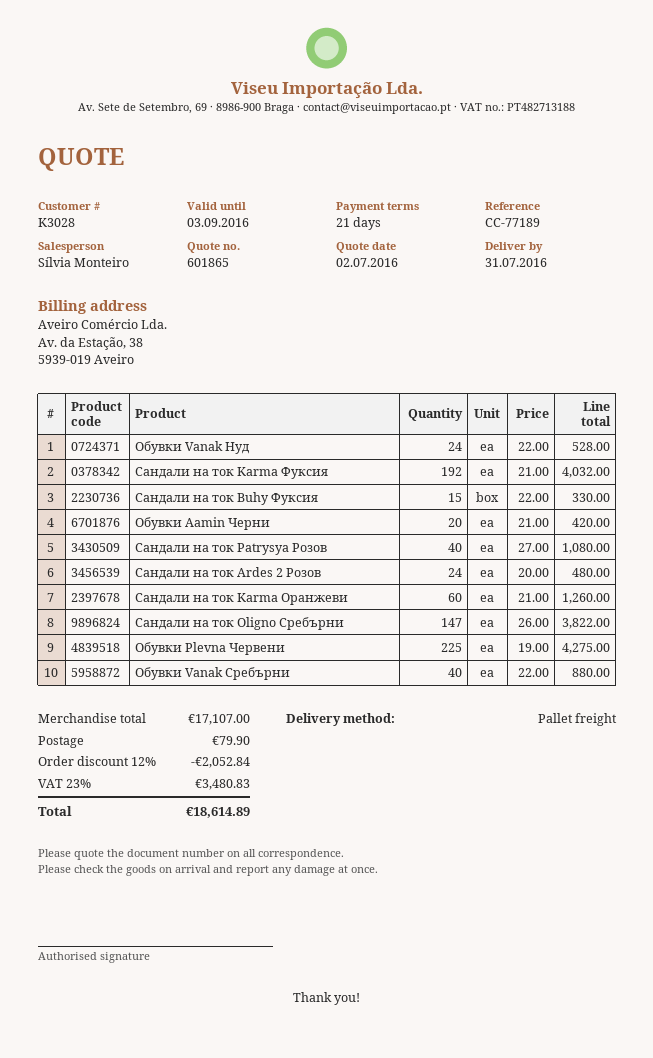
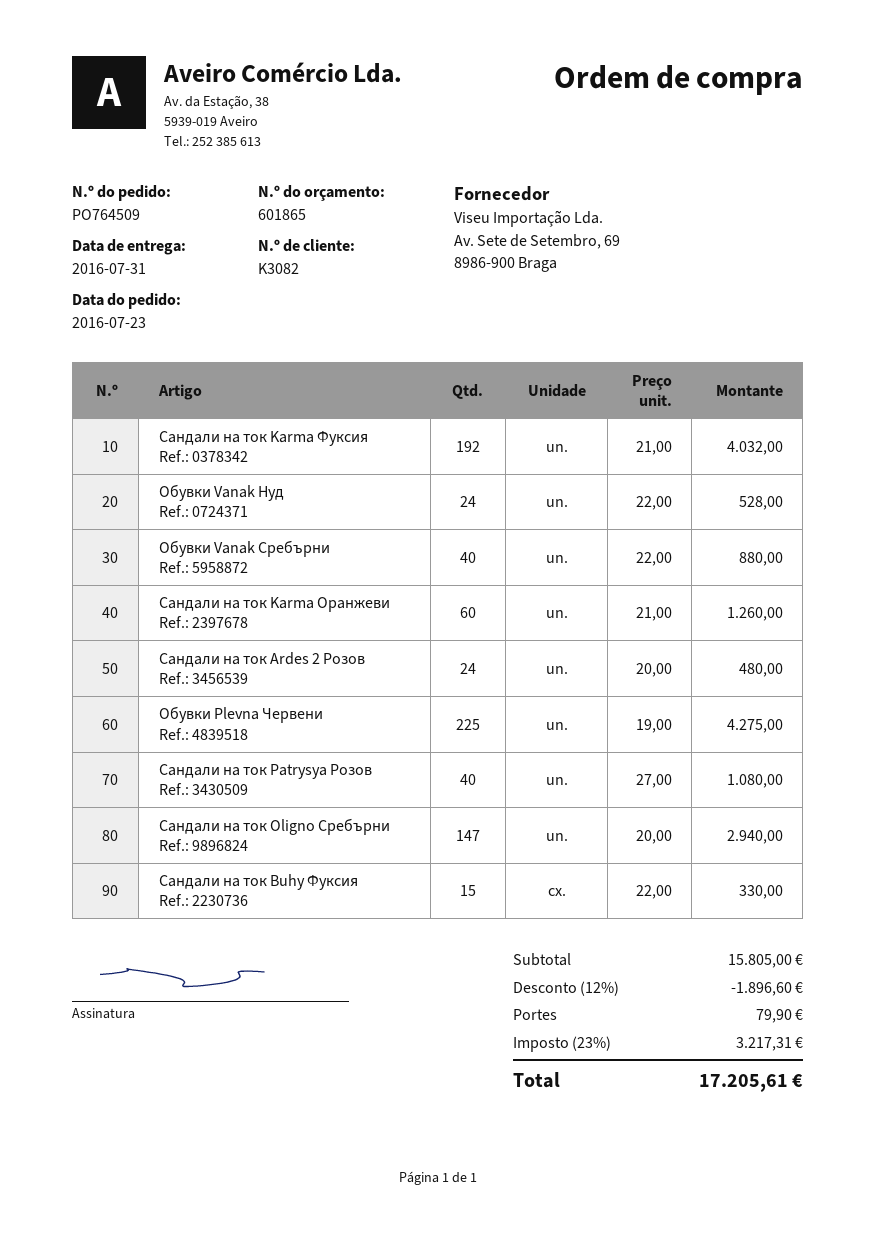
customer number: K3028 -> K3082
Обувки Aamin Черни: 20 x 21.00 = 420.00 -> none
Сандали на ток Oligno Сребърни: 147 x 26.00 = 3822.00 -> 147 x 20.00 = 2940.00
subtotal: 17107.00 -> 15805.00
discount: 12% = 2052.84 -> 12% = 1896.60
tax: 23% = 3480.83 -> 23% = 3217.31
total: 18614.89 -> 17205.61

